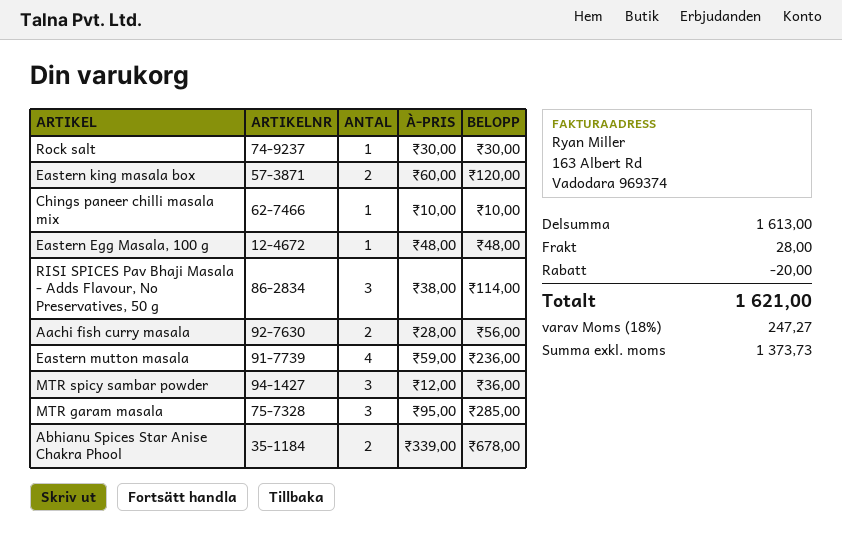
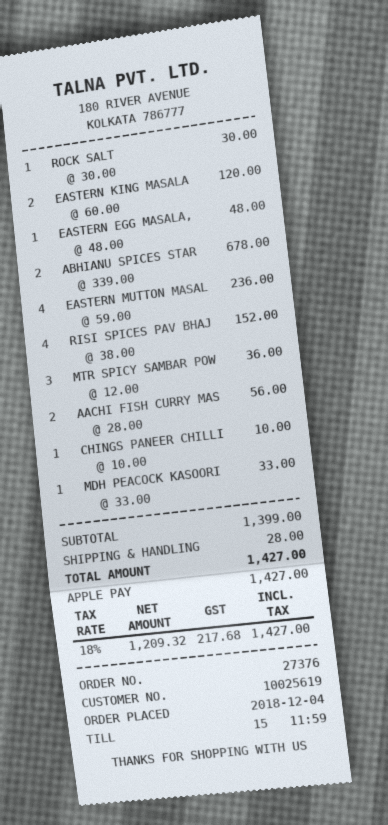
RISI SPICES Pav Bhaji Masala - Adds Flavour, No Preservatives, 50 g: 3 x 38.00 = 114.00 -> 4 x 38.00 = 152.00
MTR garam masala: 3 x 95.00 = 285.00 -> none
MDH PEACOCK KASOORI: none -> 1 x 33.00 = 33.00
subtotal: 1613.00 -> 1399.00
discount: 20.00 -> none
net: 1373.73 -> 1209.32
tax: 18% = 247.27 -> 18% = 217.68
total: 1621.00 -> 1427.00

